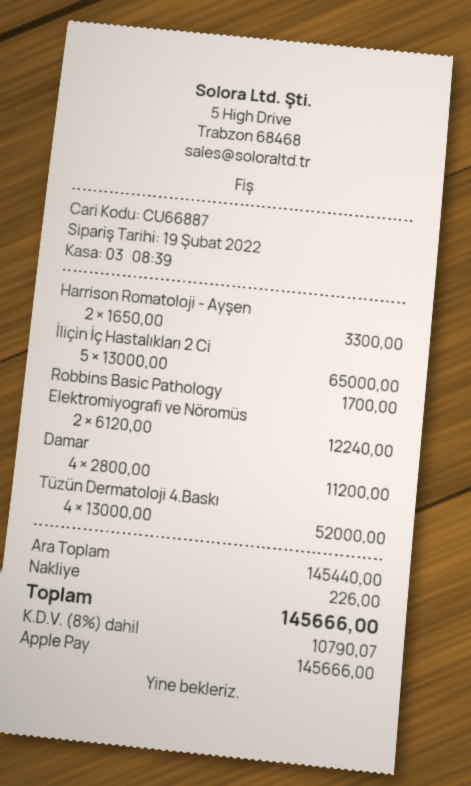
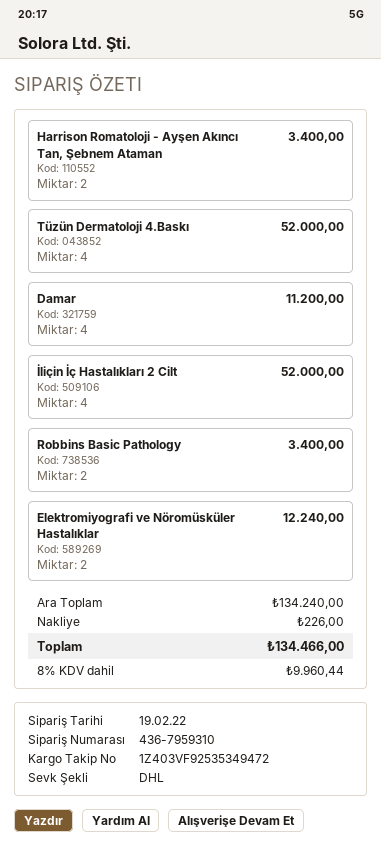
Harrison Romatoloji - Ayşen: 2 for 3300.00 -> 2 for 3400.00
İliçin İç Hastalıkları 2 Ci: 5 for 65000.00 -> 4 for 52000.00
Robbins Basic Pathology: 1 for 1700.00 -> 2 for 3400.00
subtotal: 145440.00 -> 134240.00
tax: 8% = 10790.07 -> 8% = 9960.44
total: 145666.00 -> 134466.00

